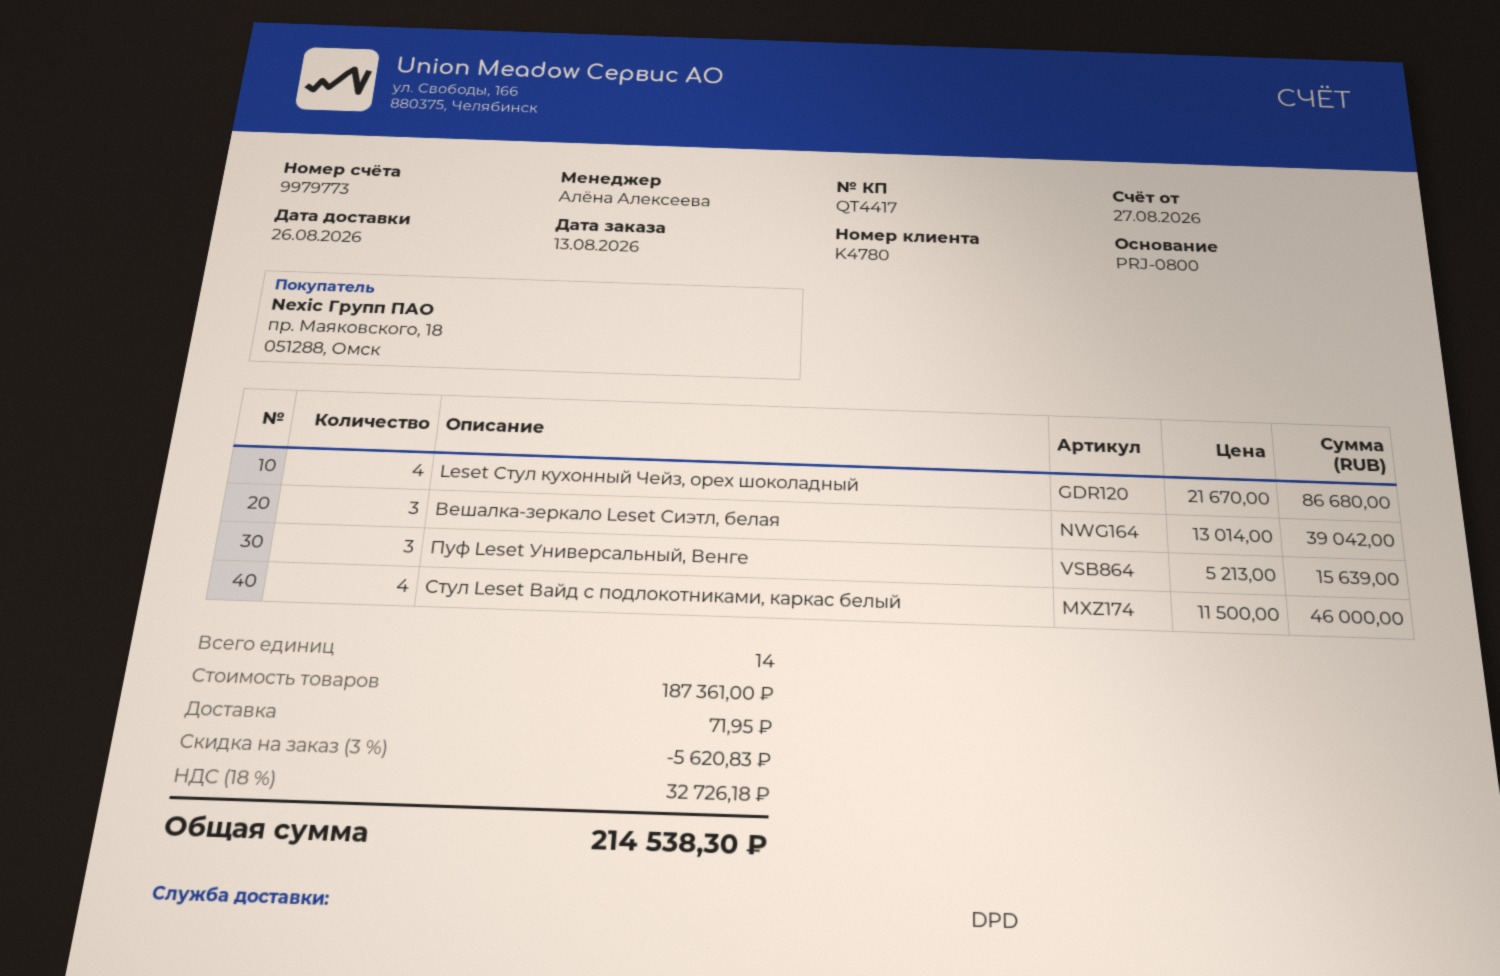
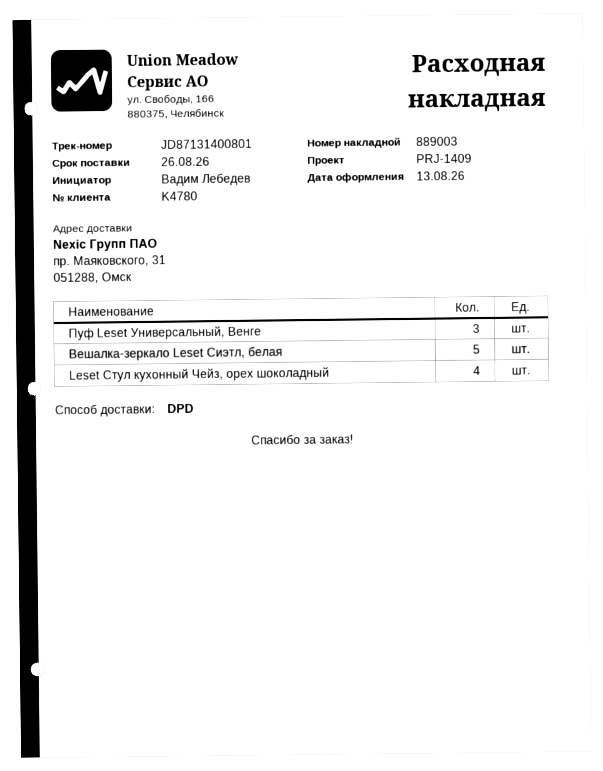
reference: PRJ-0800 -> PRJ-1409
Вешалка-зеркало Leset Сиэтл, белая: 3 -> 5
Стул Leset Вайд с подлокотниками, каркас белый: 4 -> none

